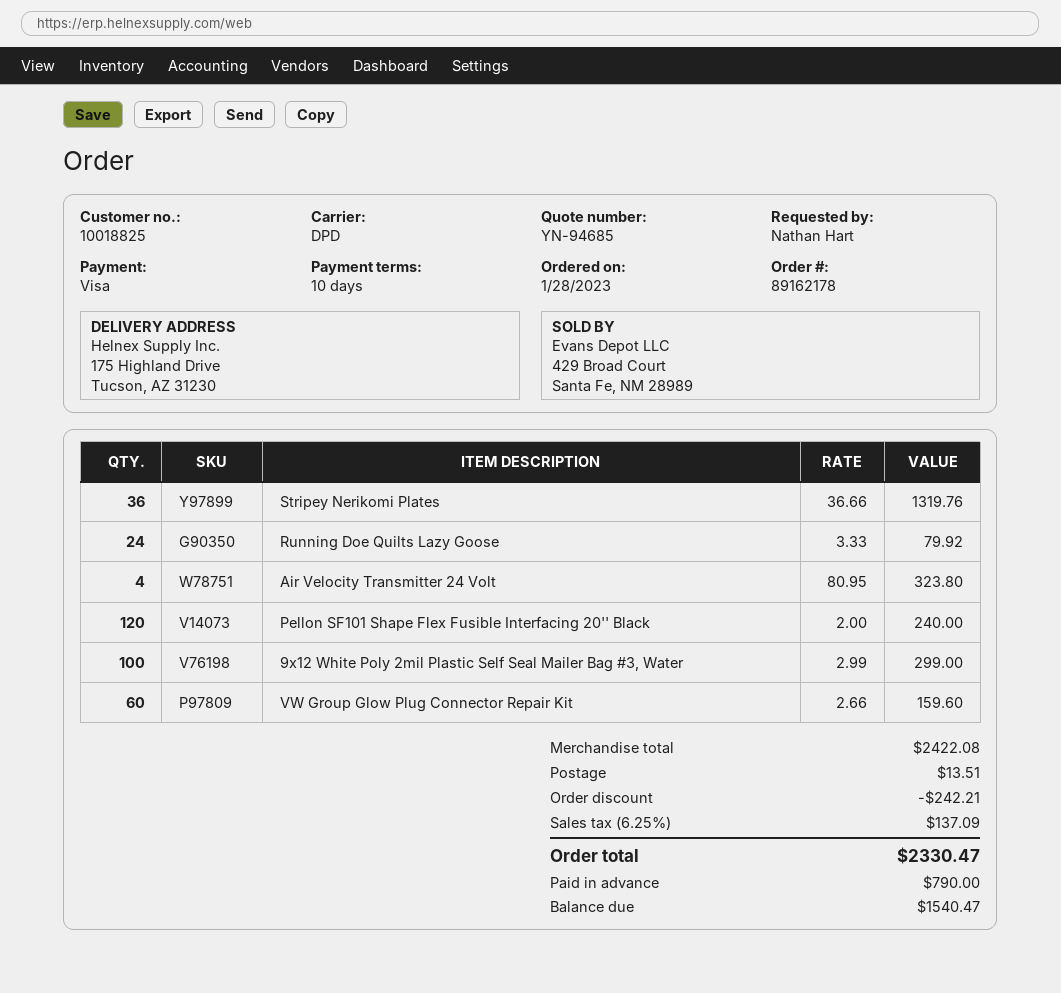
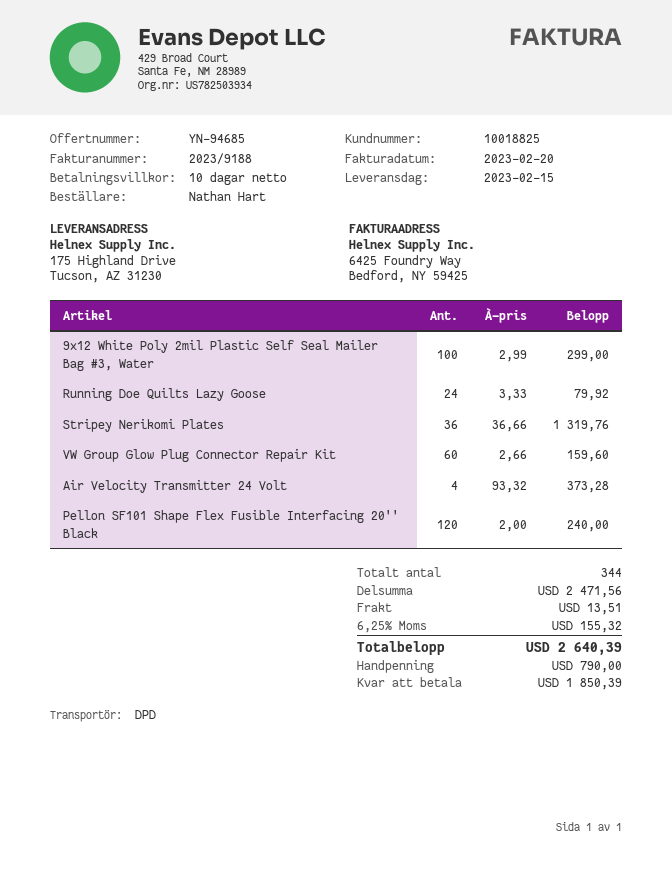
Air Velocity Transmitter 24 Volt: 4 x 80.95 = 323.80 -> 4 x 93.32 = 373.28
subtotal: 2422.08 -> 2471.56
discount: 242.21 -> none
tax: 6.25% = 137.09 -> 6.25% = 155.32
total: 2330.47 -> 2640.39
balance: 1540.47 -> 1850.39

